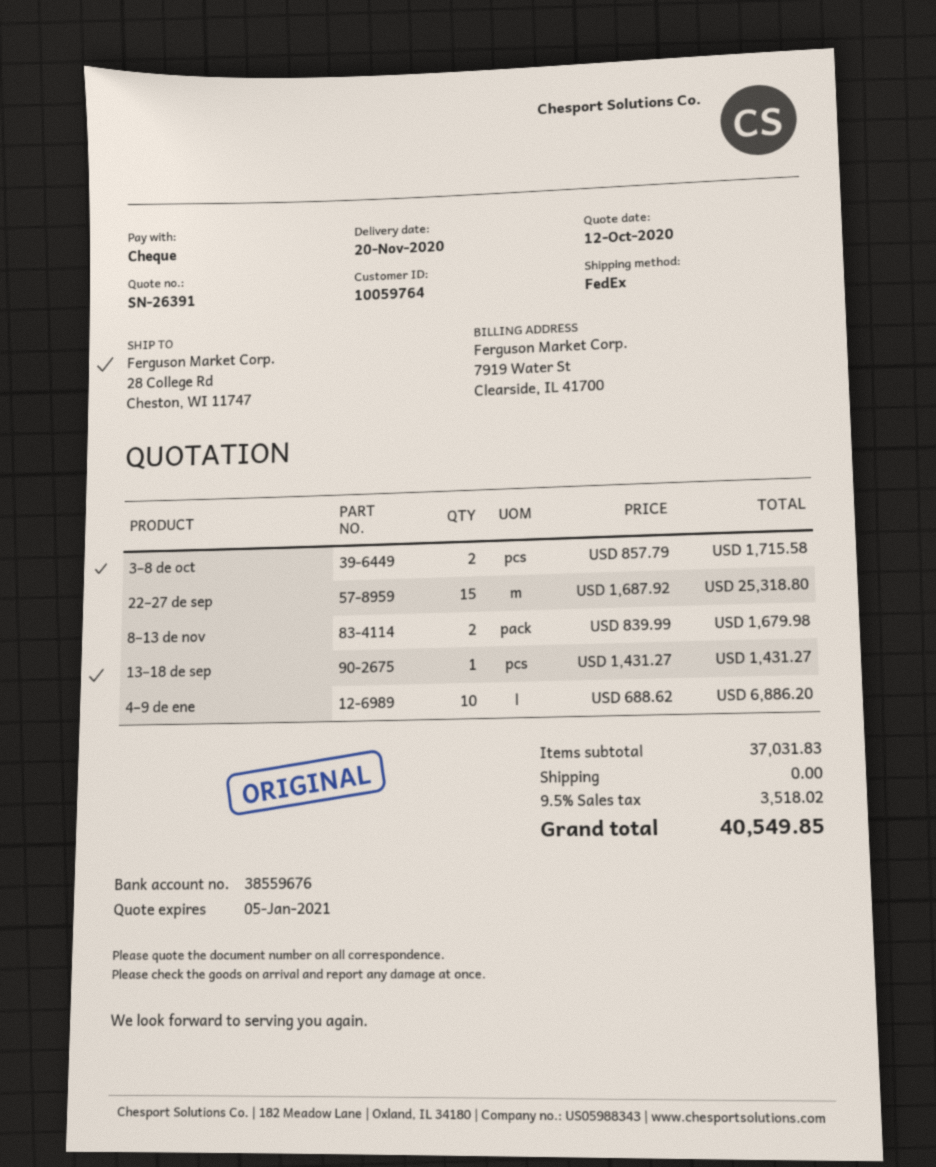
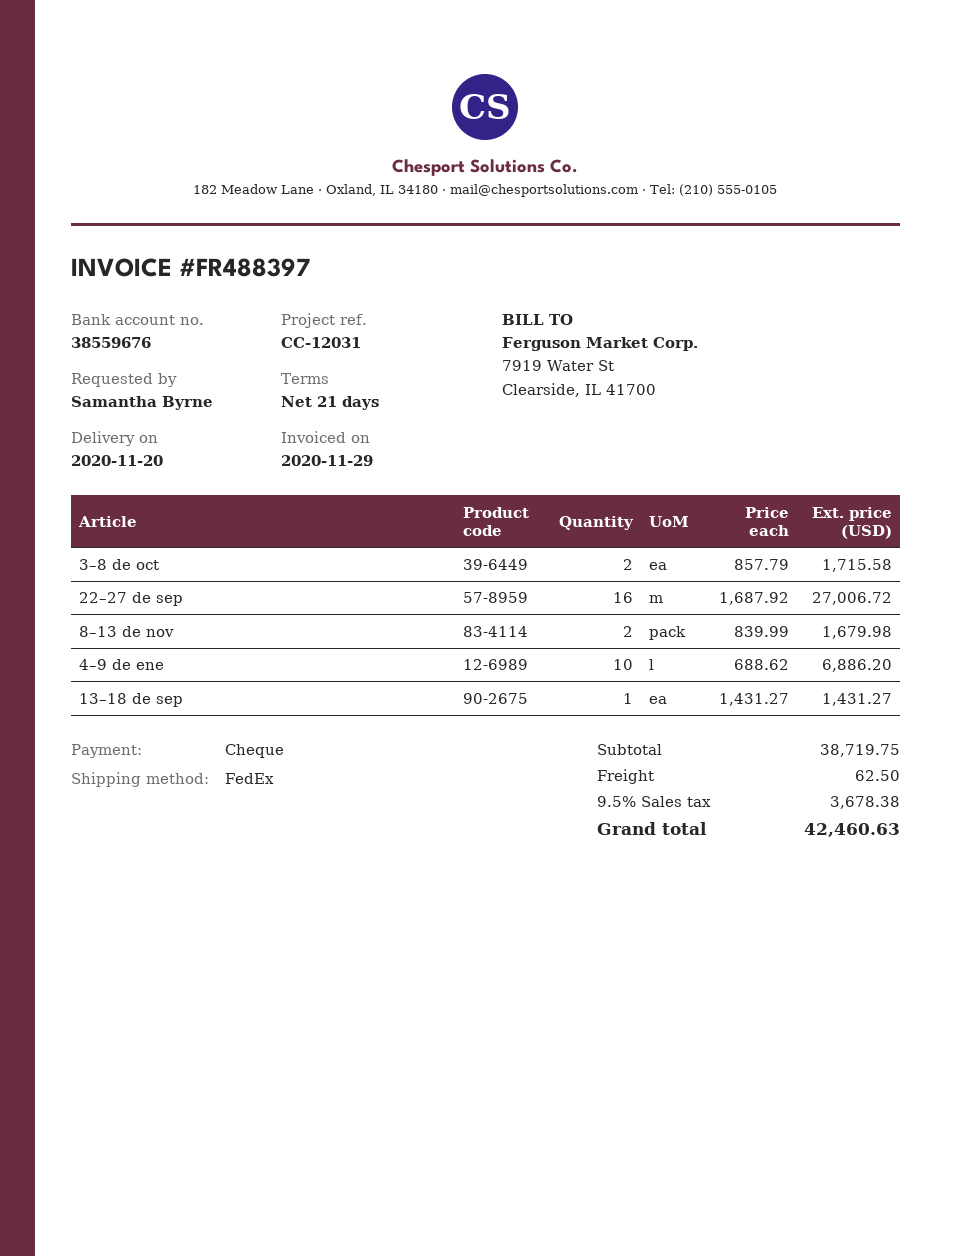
22–27 de sep: 15 x 1687.92 = 25318.80 -> 16 x 1687.92 = 27006.72
subtotal: 37031.83 -> 38719.75
shipping: 0.00 -> 62.50
tax: 9.5% = 3518.02 -> 9.5% = 3678.38
total: 40549.85 -> 42460.63

